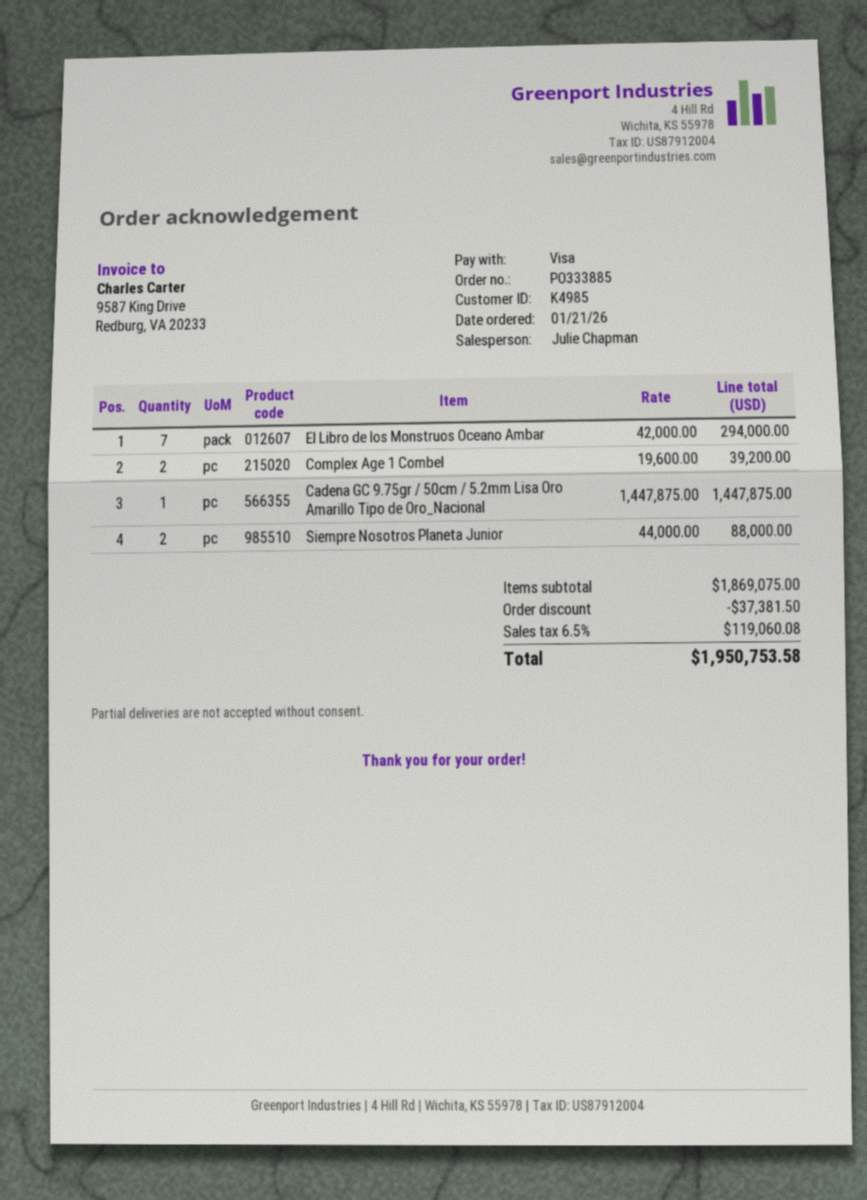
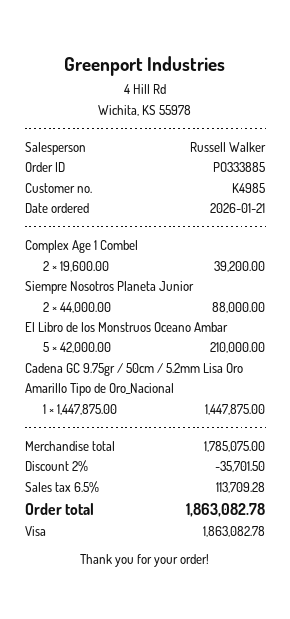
sales rep: Julie Chapman -> Russell Walker
El Libro de los Monstruos Oceano Ambar: 7 x 42000.00 = 294000.00 -> 5 x 42000.00 = 210000.00
subtotal: 1869075.00 -> 1785075.00
discount: 37381.50 -> 35701.50
tax: 6.5% = 119060.08 -> 6.5% = 113709.28
total: 1950753.58 -> 1863082.78

